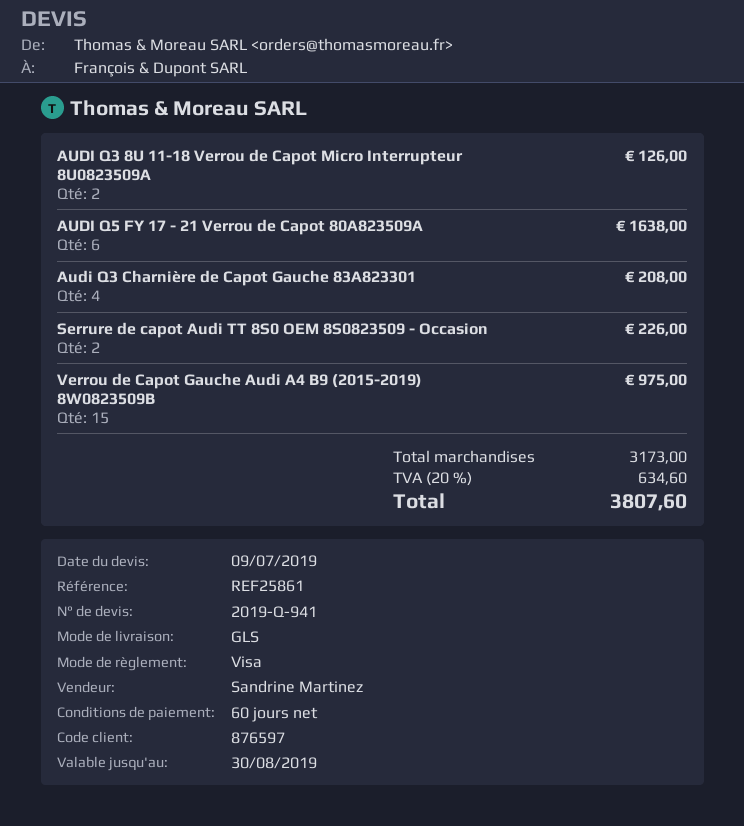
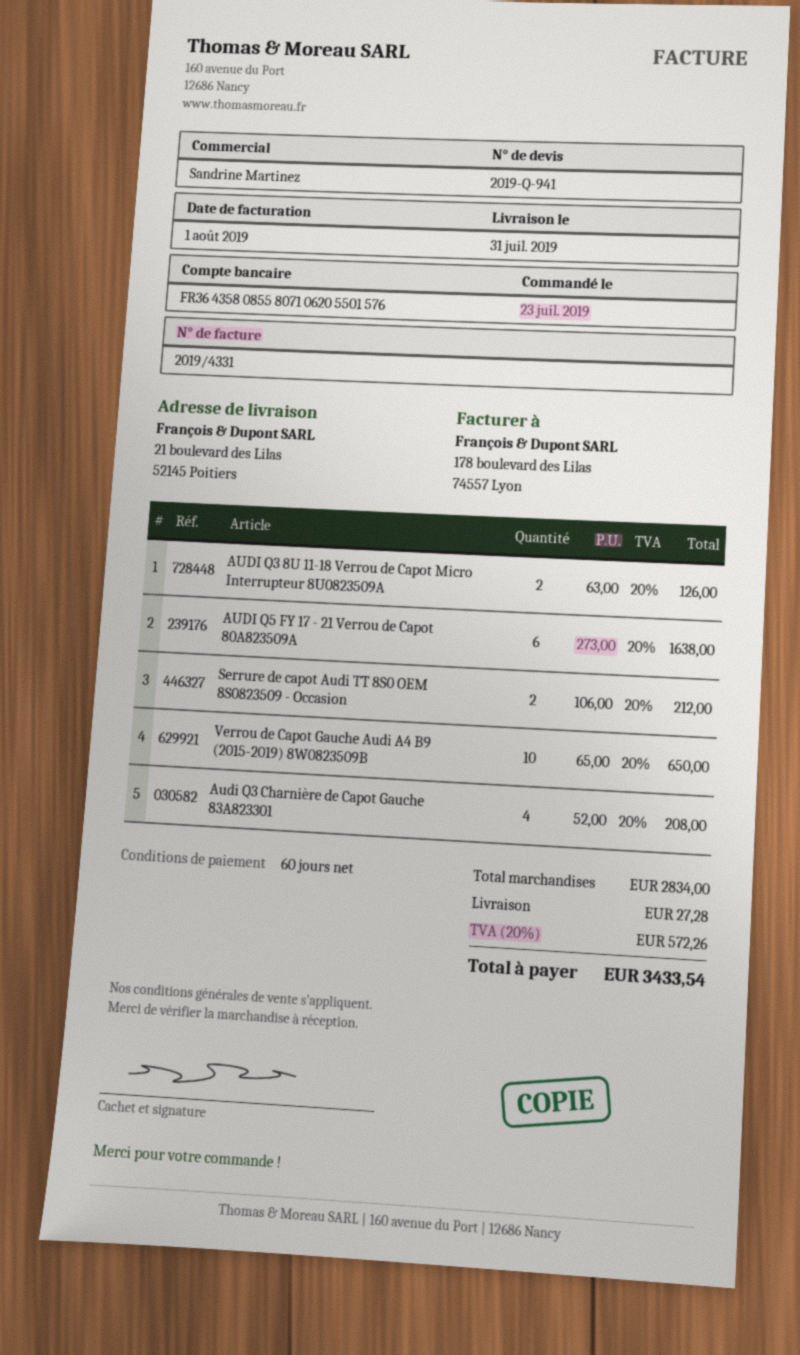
Serrure de capot Audi TT 8S0 OEM 8S0823509 - Occasion: 2 for 226.00 -> 2 for 212.00
Verrou de Capot Gauche Audi A4 B9 (2015-2019) 8W0823509B: 15 for 975.00 -> 10 for 650.00
subtotal: 3173.00 -> 2834.00
shipping: none -> 27.28
tax: 20% = 634.60 -> 20% = 572.26
total: 3807.60 -> 3433.54

